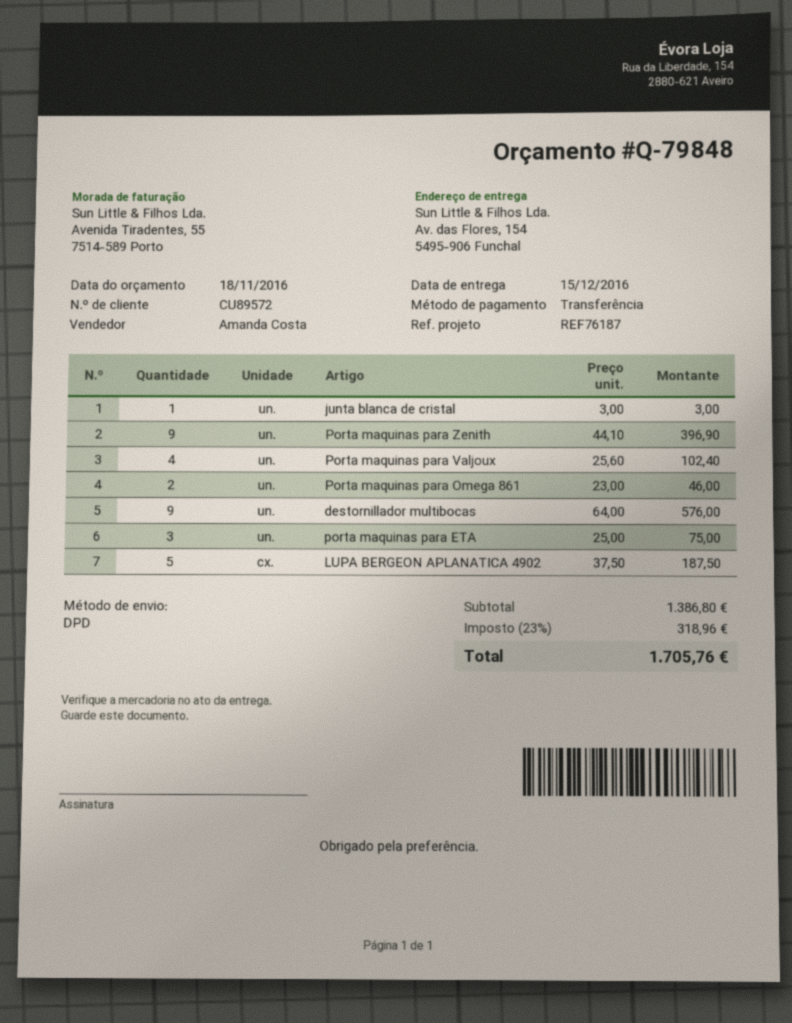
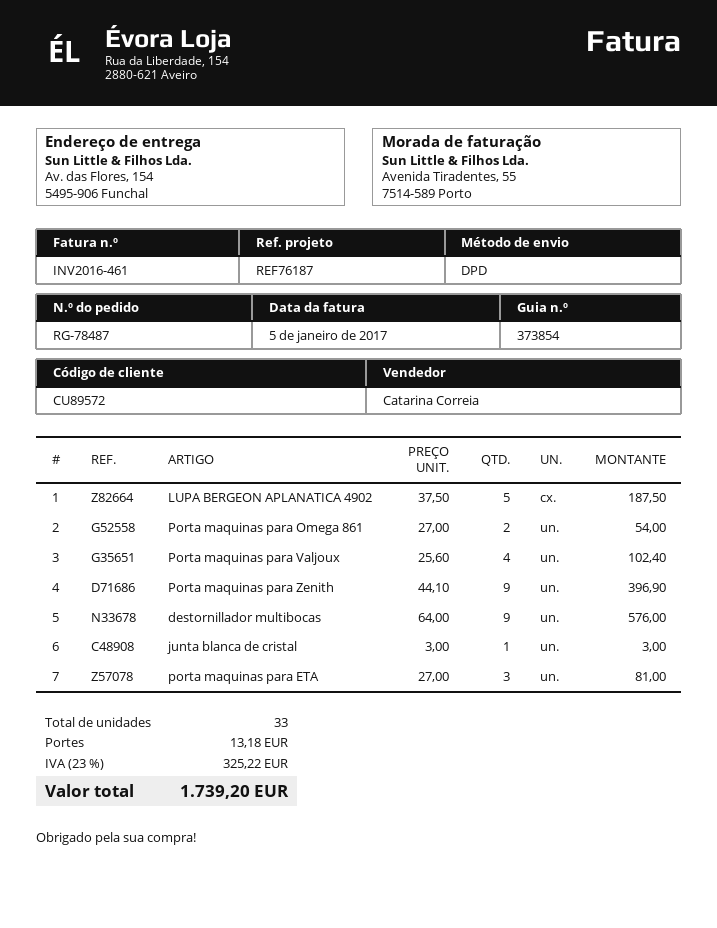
sales rep: Amanda Costa -> Catarina Correia
Porta maquinas para Omega 861: 2 x 23.00 = 46.00 -> 2 x 27.00 = 54.00
porta maquinas para ETA: 3 x 25.00 = 75.00 -> 3 x 27.00 = 81.00
shipping: none -> 13.18
tax: 23% = 318.96 -> 23% = 325.22
total: 1705.76 -> 1739.20

